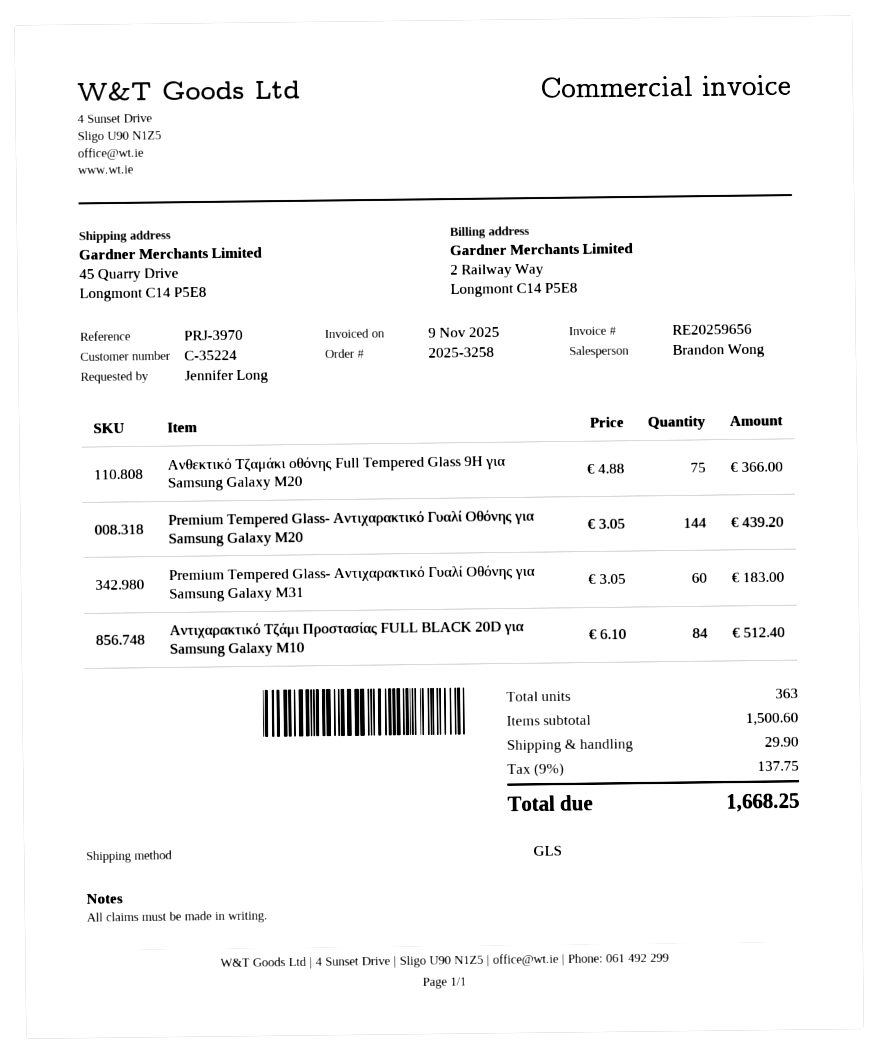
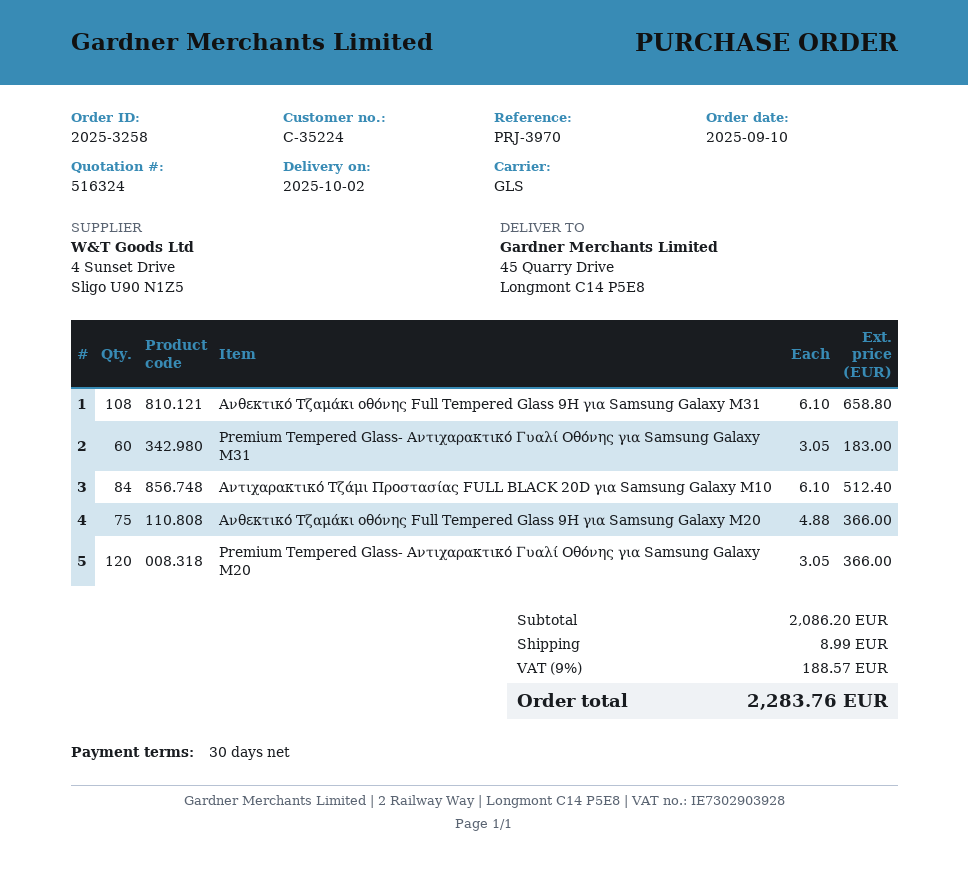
Premium Tempered Glass- Αντιχαρακτικό Γυαλί Οθόνης για Samsung Galaxy M20: 144 x 3.05 = 439.20 -> 120 x 3.05 = 366.00
Ανθεκτικό Τζαμάκι οθόνης Full Tempered Glass 9H για Samsung Galaxy M31: none -> 108 x 6.10 = 658.80
subtotal: 1500.60 -> 2086.20
shipping: 29.90 -> 8.99
tax: 9% = 137.75 -> 9% = 188.57
total: 1668.25 -> 2283.76

